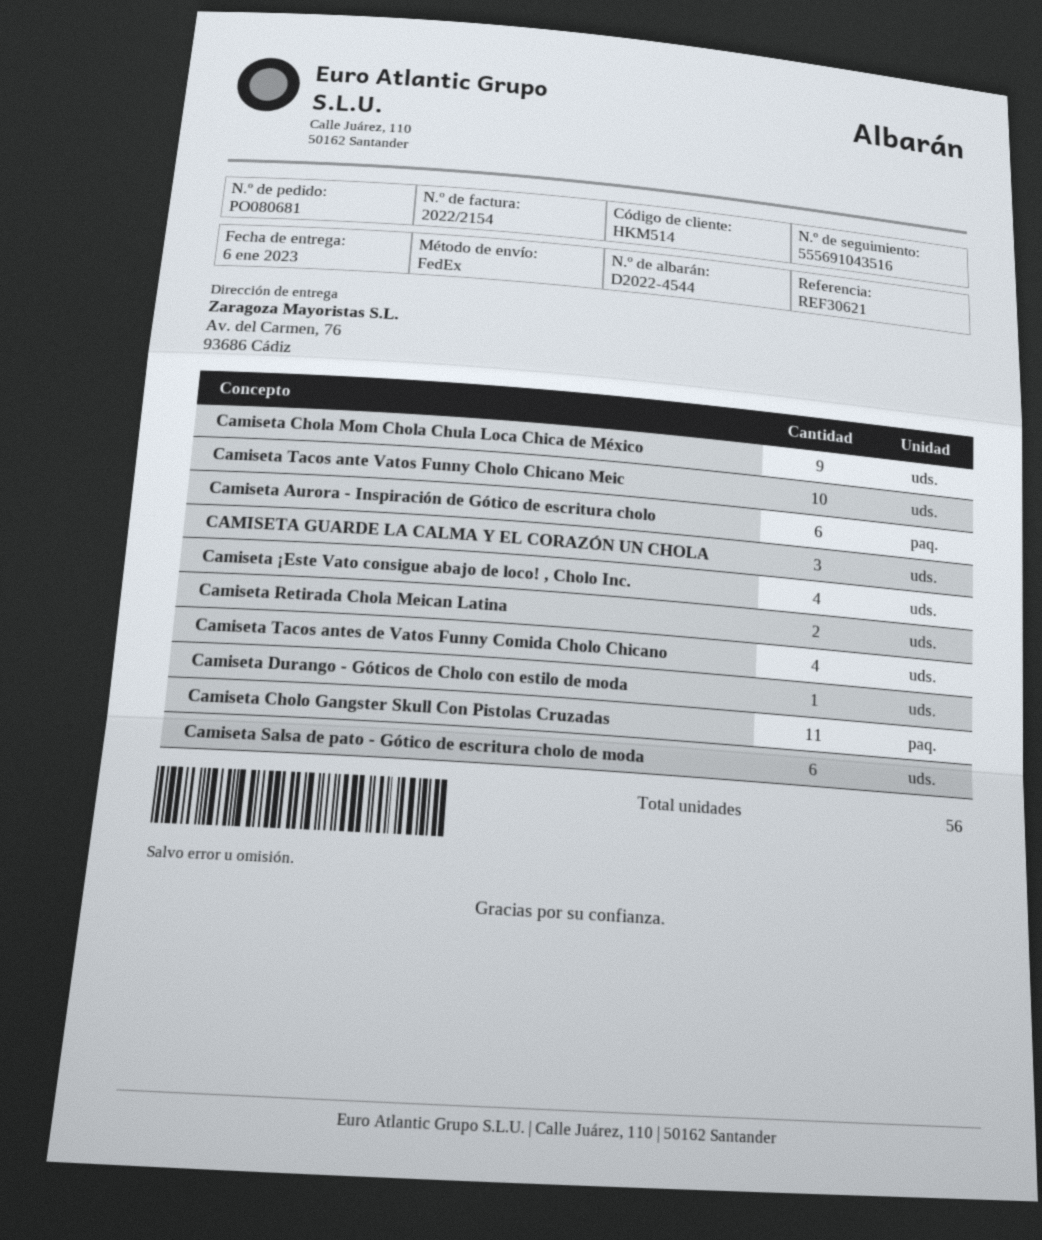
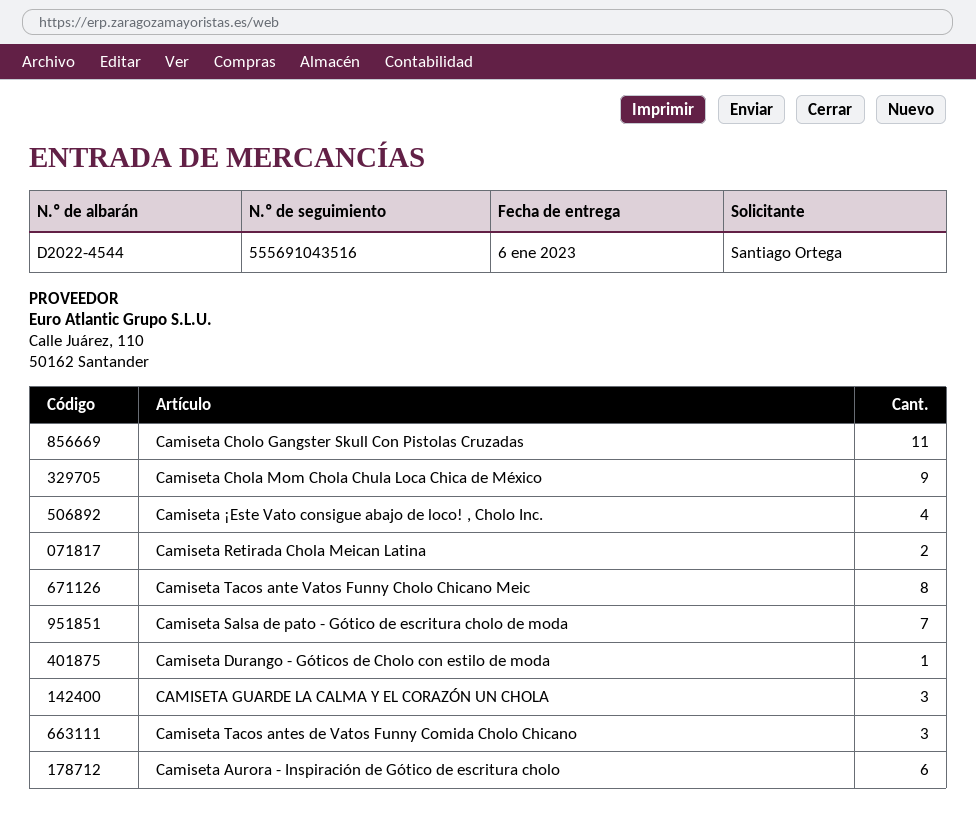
Camiseta Tacos ante Vatos Funny Cholo Chicano Meic: 10 -> 8
Camiseta Tacos antes de Vatos Funny Comida Cholo Chicano: 4 -> 3
Camiseta Salsa de pato - Gótico de escritura cholo de moda: 6 -> 7

